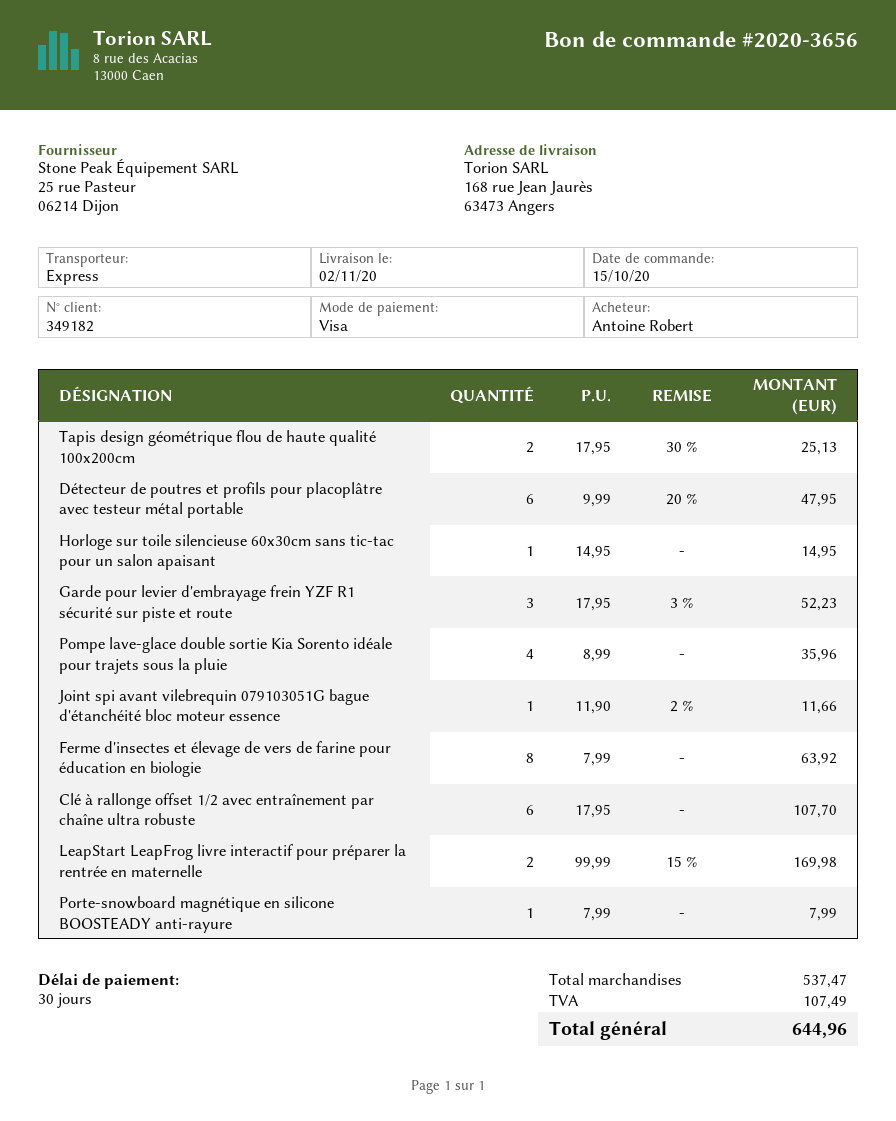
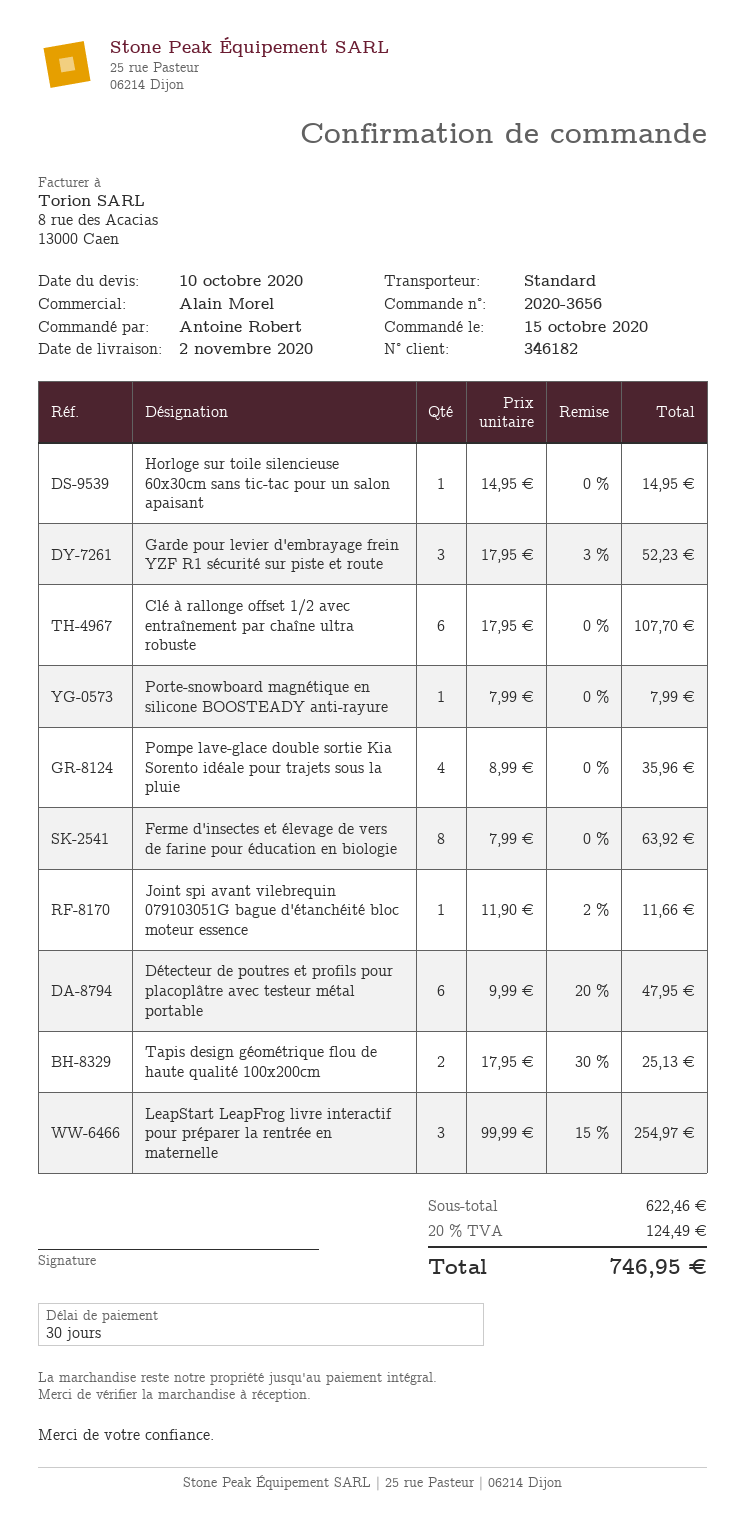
customer number: 349182 -> 346182
shipping method: express -> standard
LeapStart LeapFrog livre interactif pour préparer la rentrée en maternelle: 2 x 99.99 - 15% = 169.98 -> 3 x 99.99 - 15% = 254.97
subtotal: 537.47 -> 622.46
tax: 107.49 -> 124.49
total: 644.96 -> 746.95

